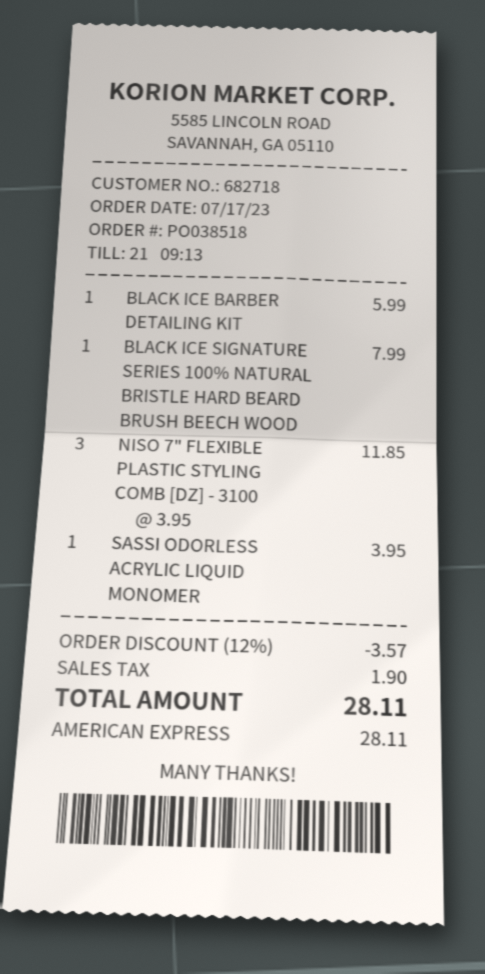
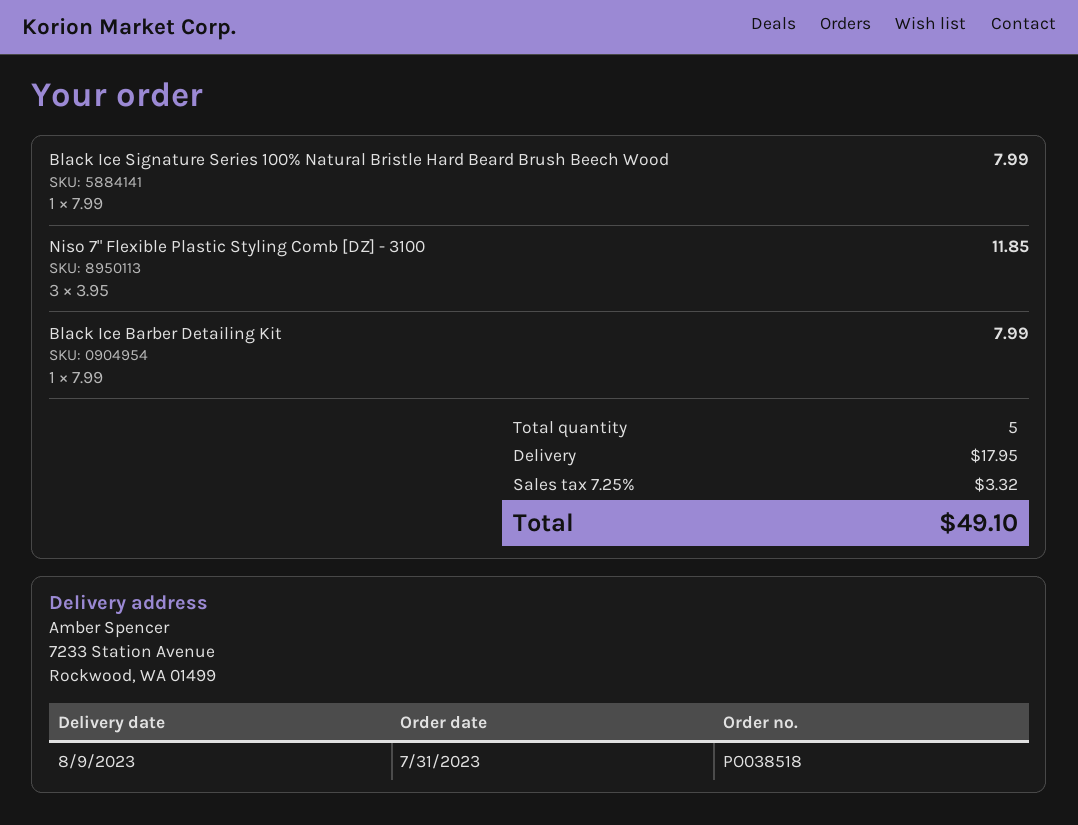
order date: 2023-07-17 -> 2023-07-31
BLACK ICE BARBER DETAILING KIT: 1 x 5.99 = 5.99 -> 1 x 7.99 = 7.99
SASSI ODORLESS ACRYLIC LIQUID MONOMER: 1 x 3.95 = 3.95 -> none
discount: 12% = 3.57 -> none
shipping: none -> 17.95
tax: 1.90 -> 3.32
total: 28.11 -> 49.10

